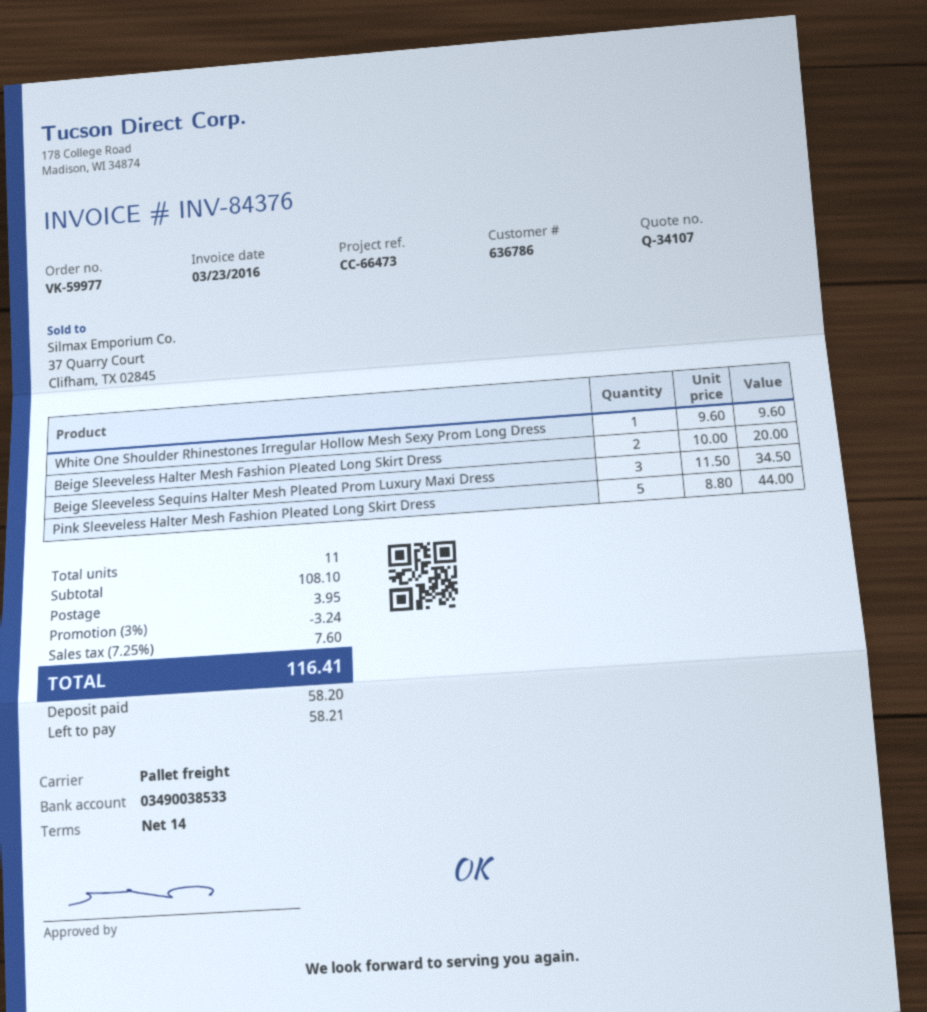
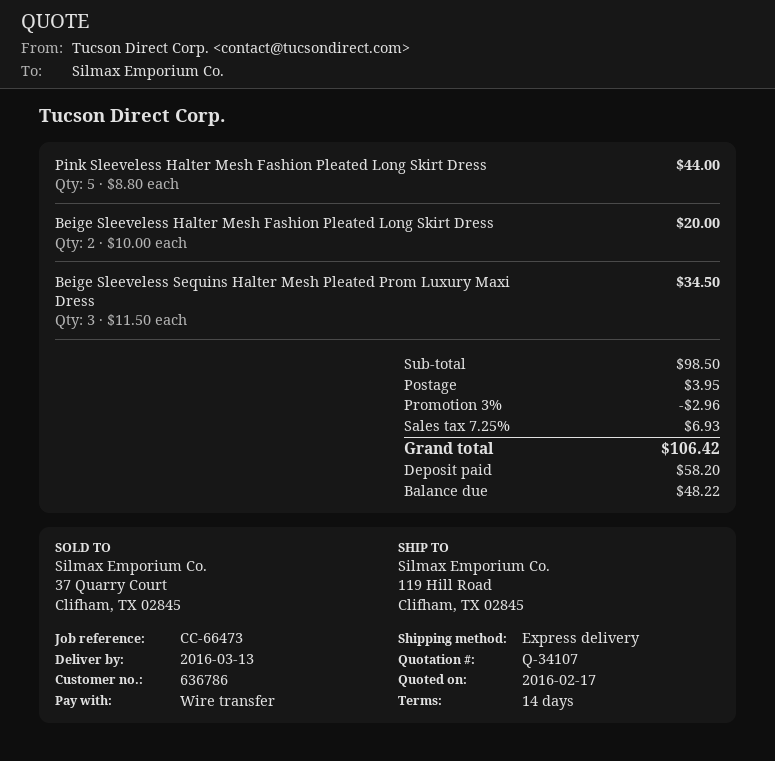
shipping method: pallet freight -> express
White One Shoulder Rhinestones Irregular Hollow Mesh Sexy Prom Long Dress: 1 x 9.60 = 9.60 -> none
subtotal: 108.10 -> 98.50
discount: 3% = 3.24 -> 3% = 2.96
tax: 7.25% = 7.60 -> 7.25% = 6.93
total: 116.41 -> 106.42
balance: 58.21 -> 48.22

